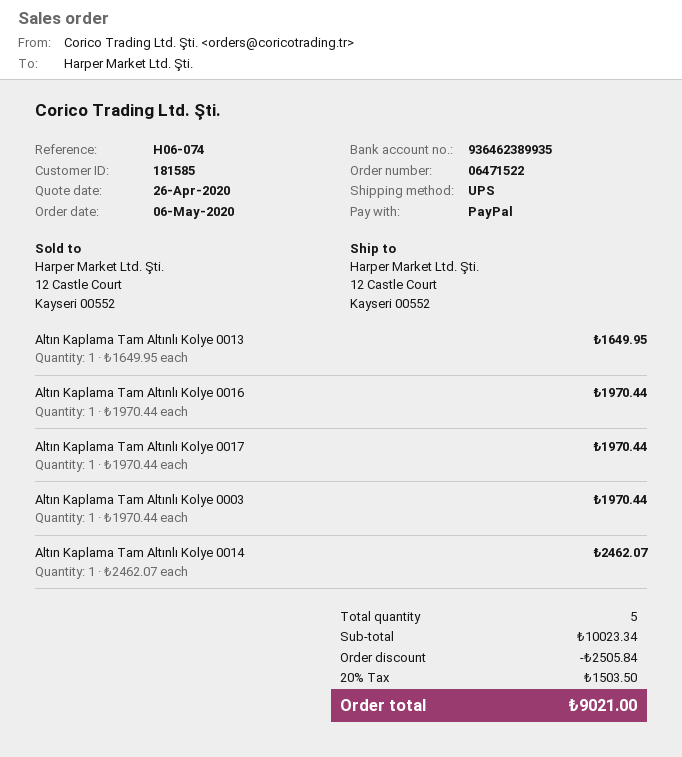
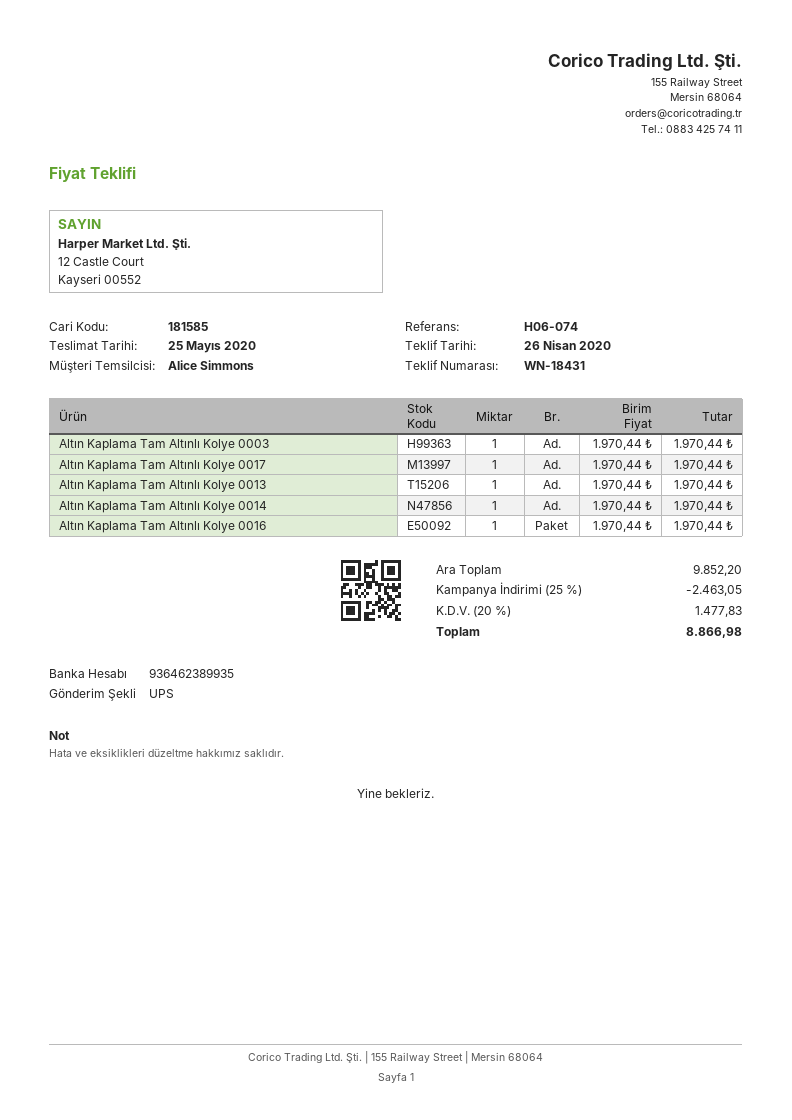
Altın Kaplama Tam Altınlı Kolye 0013: 1 x 1649.95 = 1649.95 -> 1 x 1970.44 = 1970.44
Altın Kaplama Tam Altınlı Kolye 0014: 1 x 2462.07 = 2462.07 -> 1 x 1970.44 = 1970.44
subtotal: 10023.34 -> 9852.20
discount: 2505.84 -> 2463.05
tax: 20% = 1503.50 -> 20% = 1477.83
total: 9021.00 -> 8866.98

